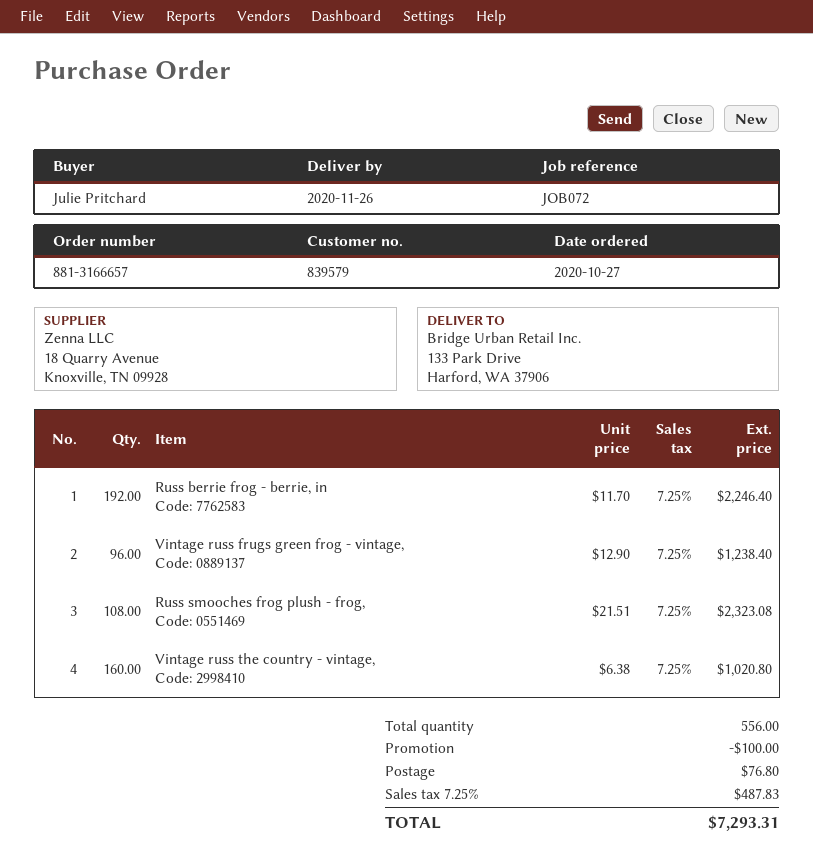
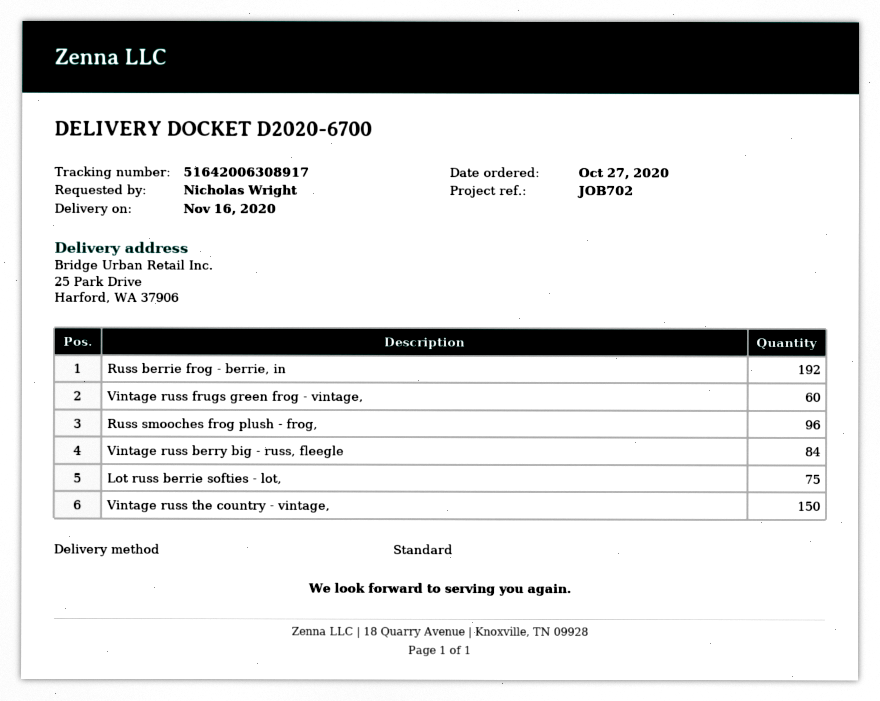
delivery date: 2020-11-26 -> 2020-11-16
reference: JOB072 -> JOB702
ordered by: Julie Pritchard -> Nicholas Wright
ship to: 133 Park Drive, Harford, WA 37906 -> 25 Park Drive, Harford, WA 37906
Vintage russ frugs green frog - vintage,: 96 -> 60
Russ smooches frog plush - frog,: 108 -> 96
Vintage russ the country - vintage,: 160 -> 150
Vintage russ berry big - russ, fleegle: none -> 84
Lot russ berrie softies - lot,: none -> 75

